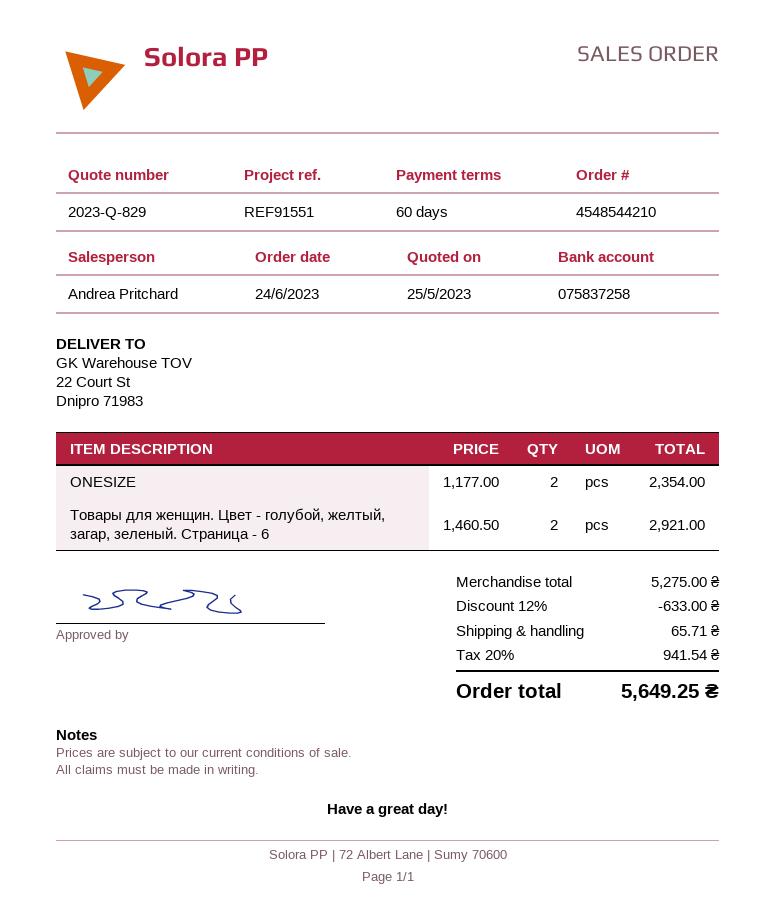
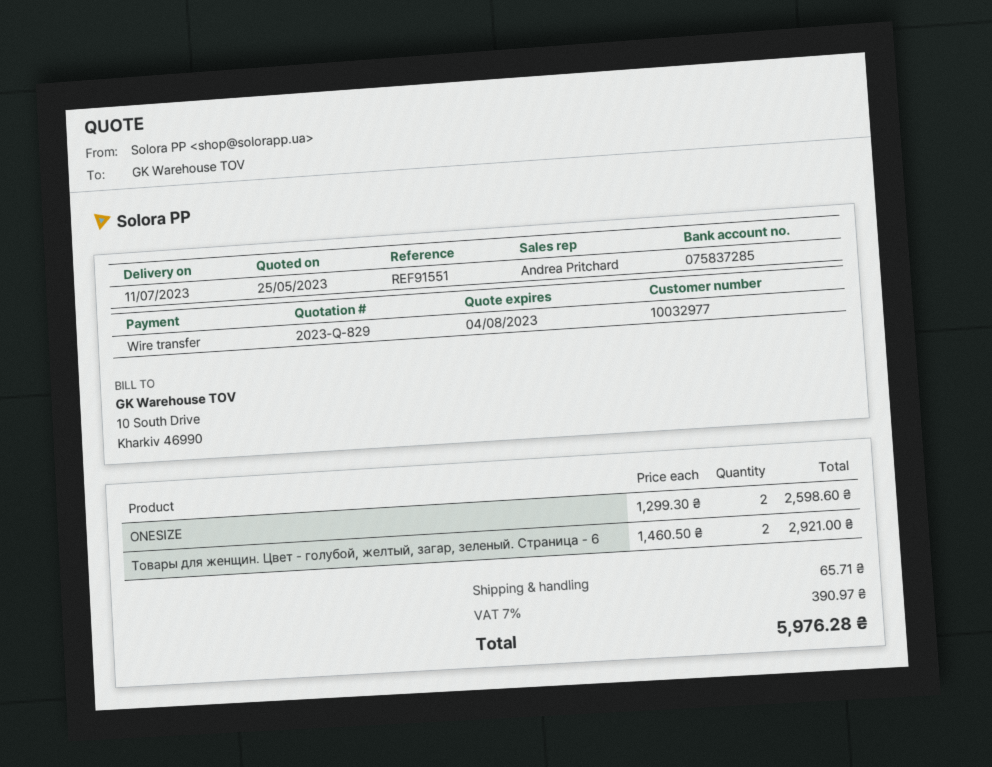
bank account: 075837258 -> 075837285
ONESIZE: 2 x 1177.00 = 2354.00 -> 2 x 1299.30 = 2598.60
discount: 12% = 633.00 -> none
tax: 20% = 941.54 -> 7% = 390.97
total: 5649.25 -> 5976.28

